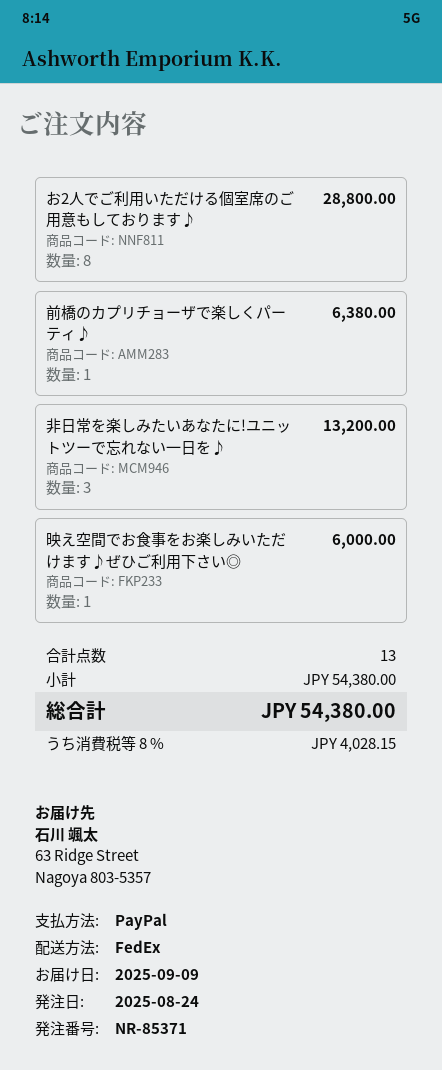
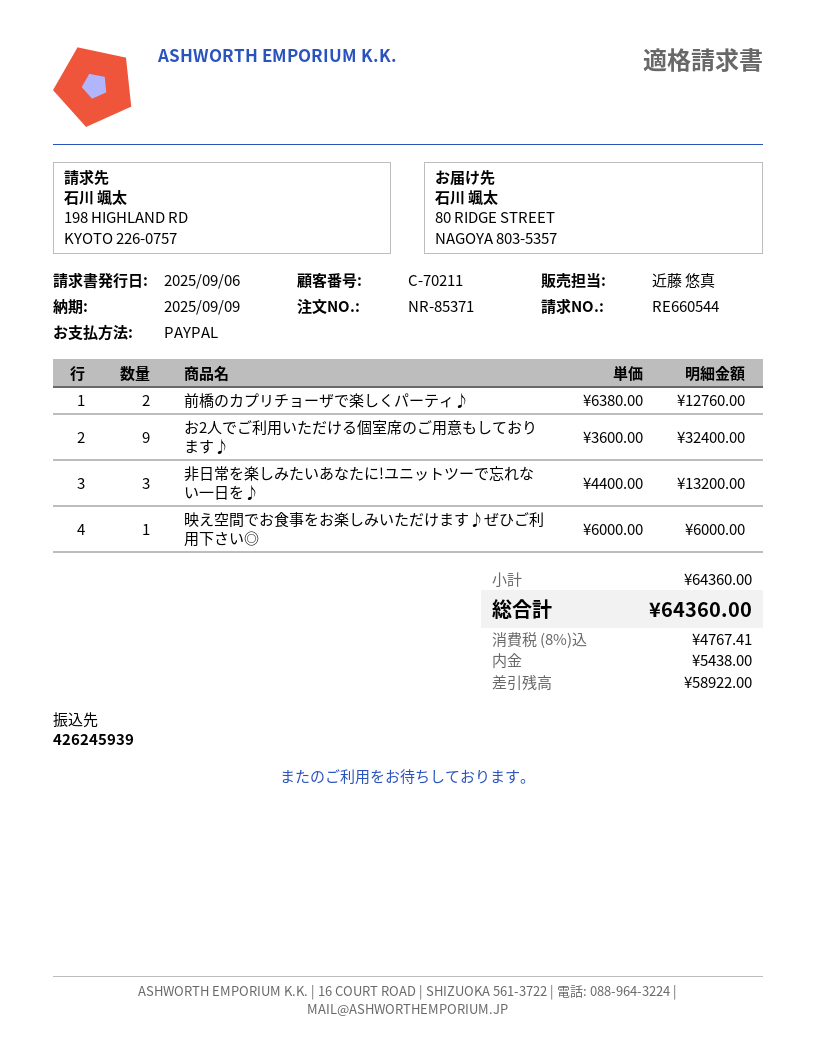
ship to: 63 Ridge Street, Nagoya 803-5357 -> 80 RIDGE STREET, NAGOYA 803-5357
お2人でご利用いただける個室席のご用意もしております♪: 8 for 28800.00 -> 9 for 32400.00
前橋のカプリチョーザで楽しくパーティ♪: 1 for 6380.00 -> 2 for 12760.00
subtotal: 54380.00 -> 64360.00
tax: 8% = 4028.15 -> 8% = 4767.41
total: 54380.00 -> 64360.00

